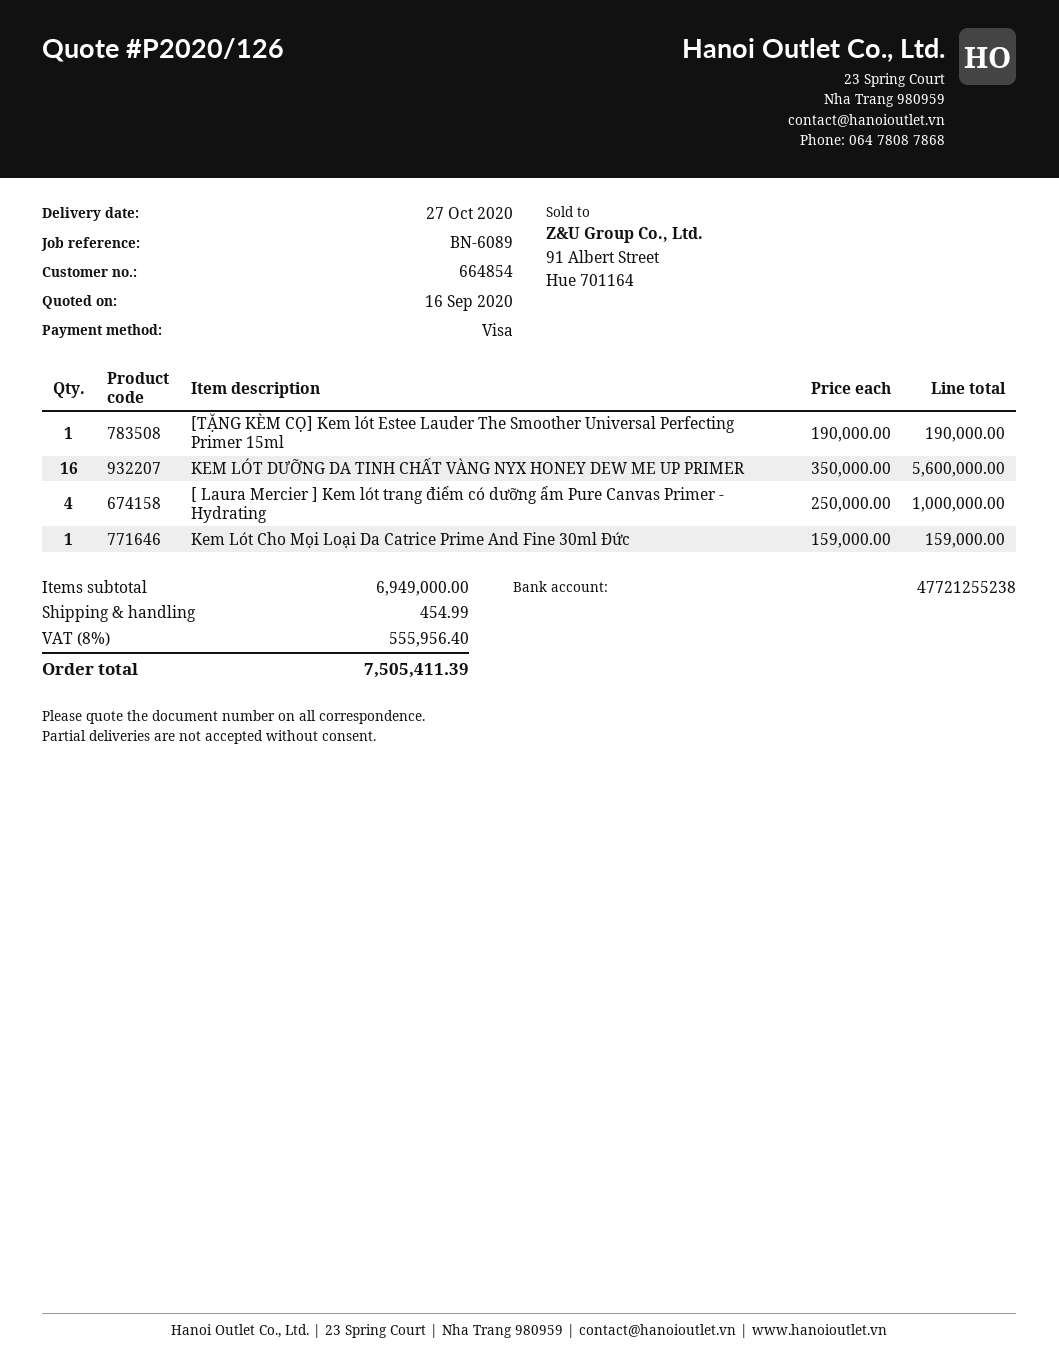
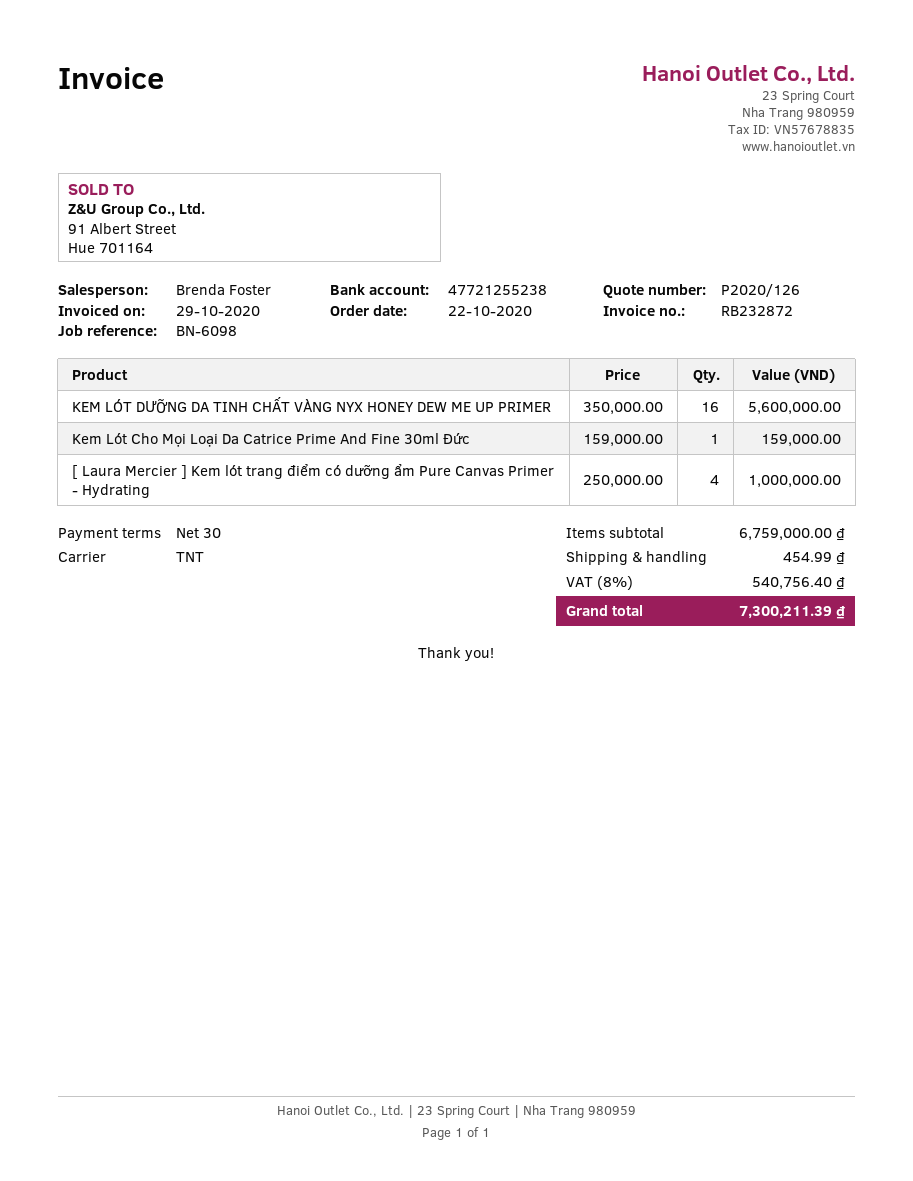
reference: BN-6089 -> BN-6098
[TẶNG KÈM CỌ] Kem lót Estee Lauder The Smoother Universal Perfecting Primer 15ml: 1 x 190000.00 = 190000.00 -> none
subtotal: 6949000.00 -> 6759000.00
tax: 8% = 555956.40 -> 8% = 540756.40
total: 7505411.39 -> 7300211.39

